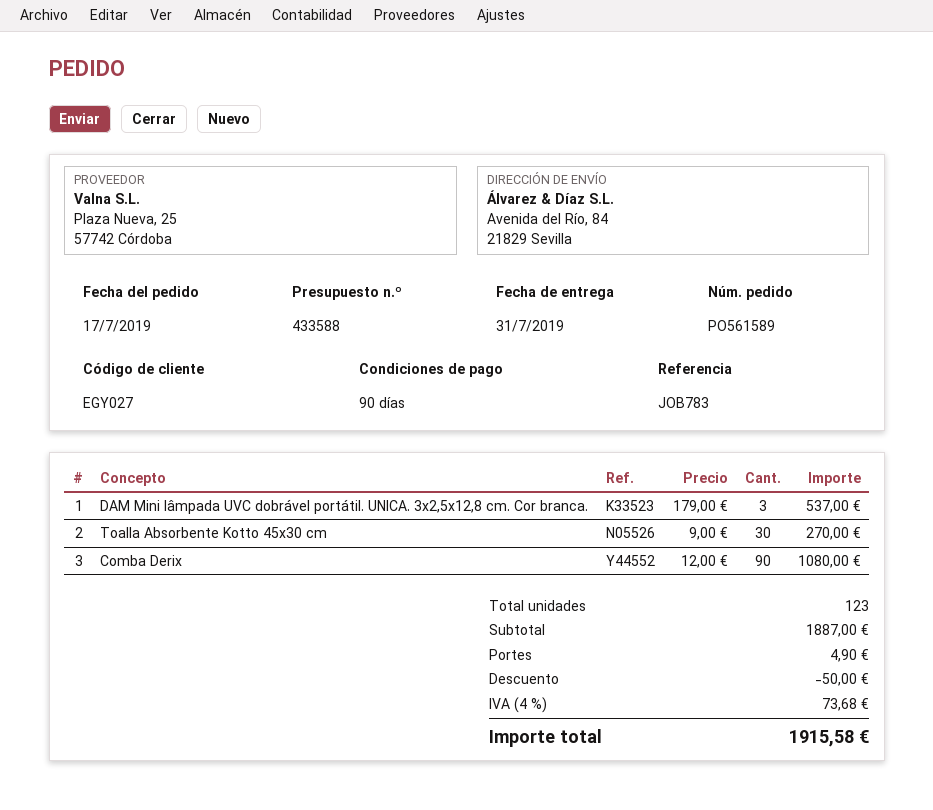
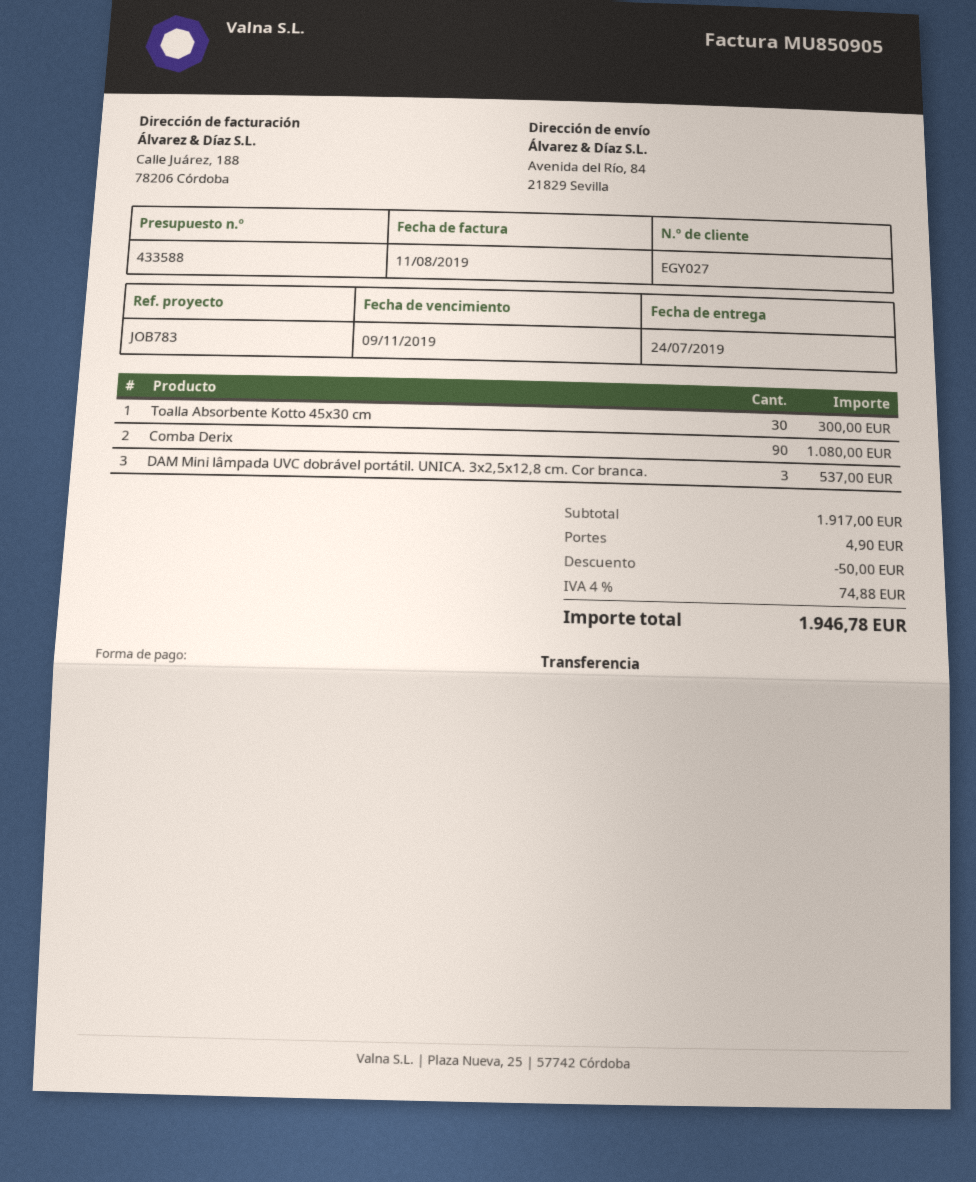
delivery date: 2019-07-31 -> 2019-07-24
Toalla Absorbente Kotto 45x30 cm: 30 for 270.00 -> 30 for 300.00
subtotal: 1887.00 -> 1917.00
tax: 4% = 73.68 -> 4% = 74.88
total: 1915.58 -> 1946.78

